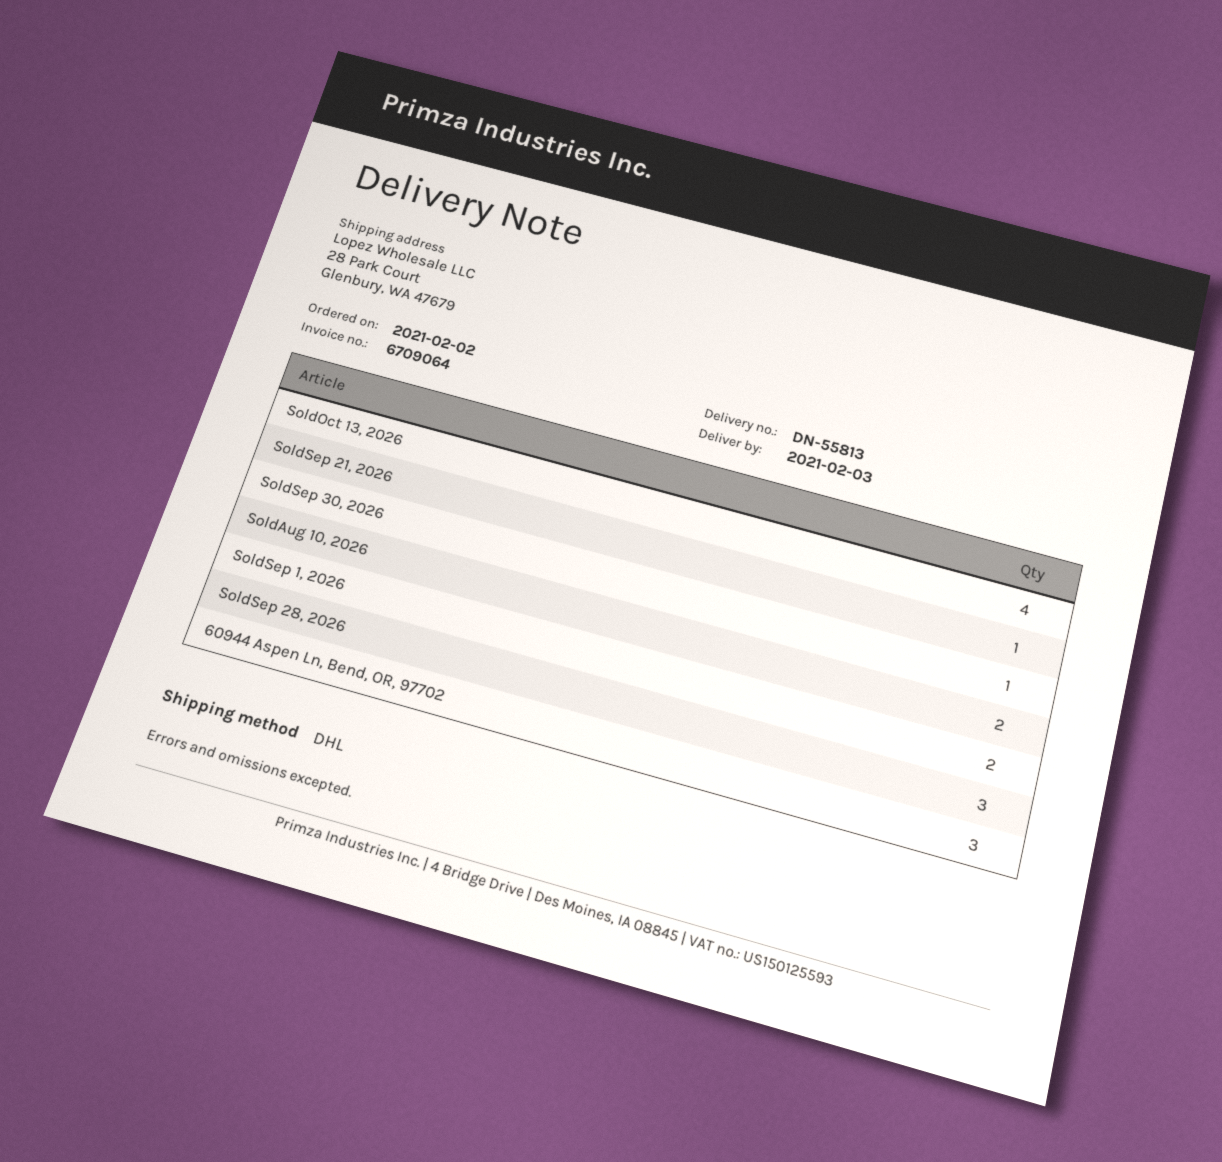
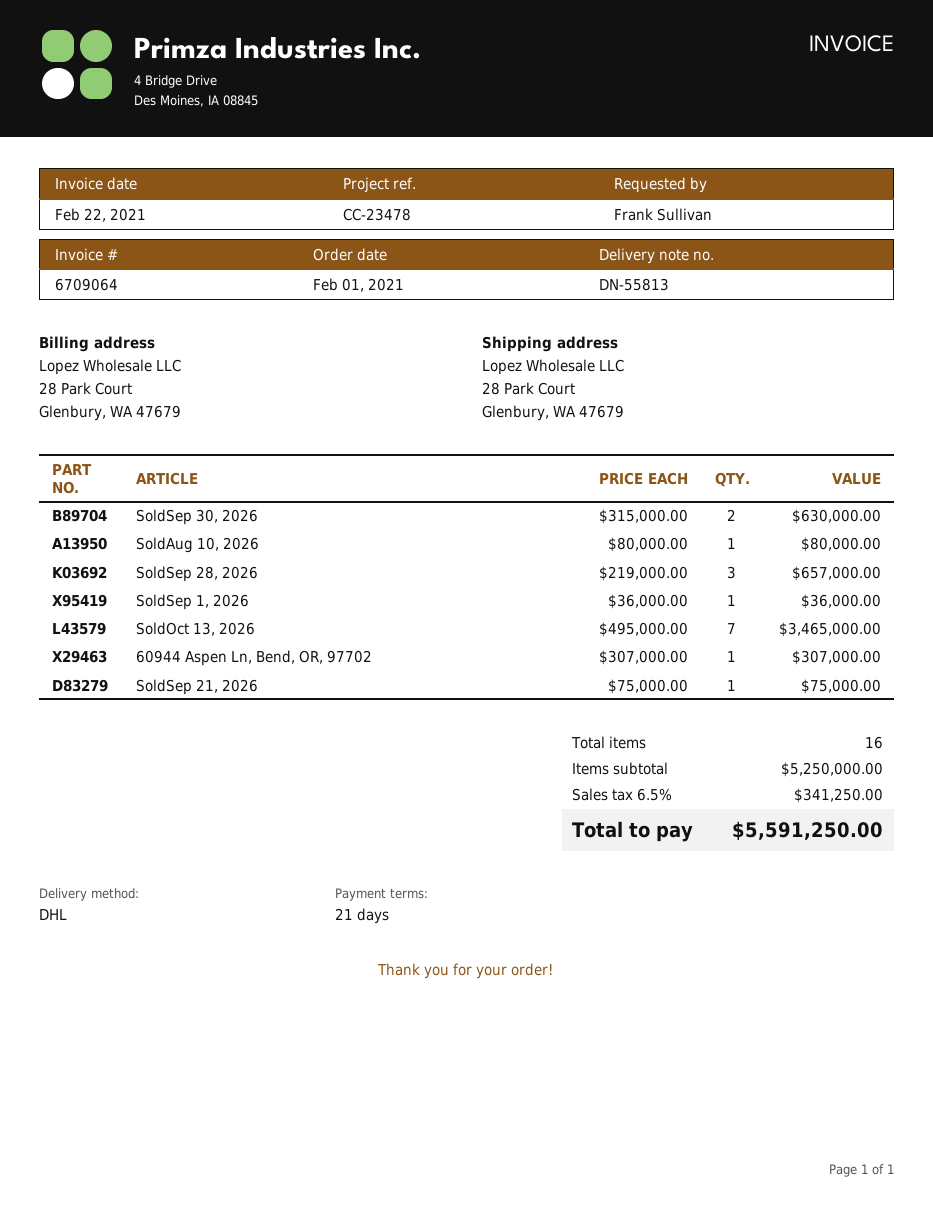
order date: 2021-02-02 -> 2021-02-01
SoldOct 13, 2026: 4 -> 7
SoldSep 30, 2026: 1 -> 2
SoldAug 10, 2026: 2 -> 1
SoldSep 1, 2026: 2 -> 1
60944 Aspen Ln, Bend, OR, 97702: 3 -> 1

